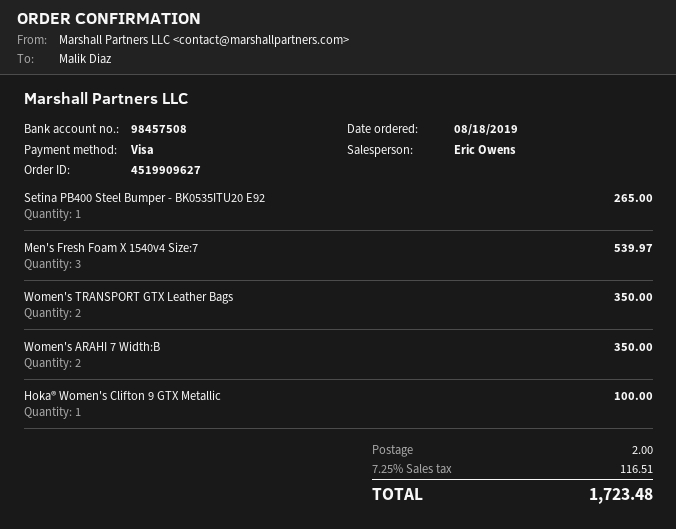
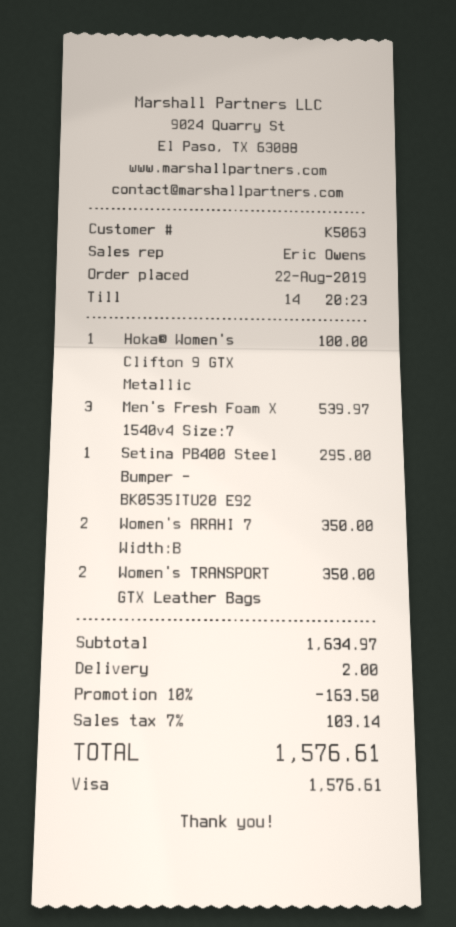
order date: 2019-08-18 -> 2019-08-22
Setina PB400 Steel Bumper - BK0535ITU20 E92: 1 for 265.00 -> 1 for 295.00
discount: none -> 10% = 163.50
tax: 7.25% = 116.51 -> 7% = 103.14
total: 1723.48 -> 1576.61

